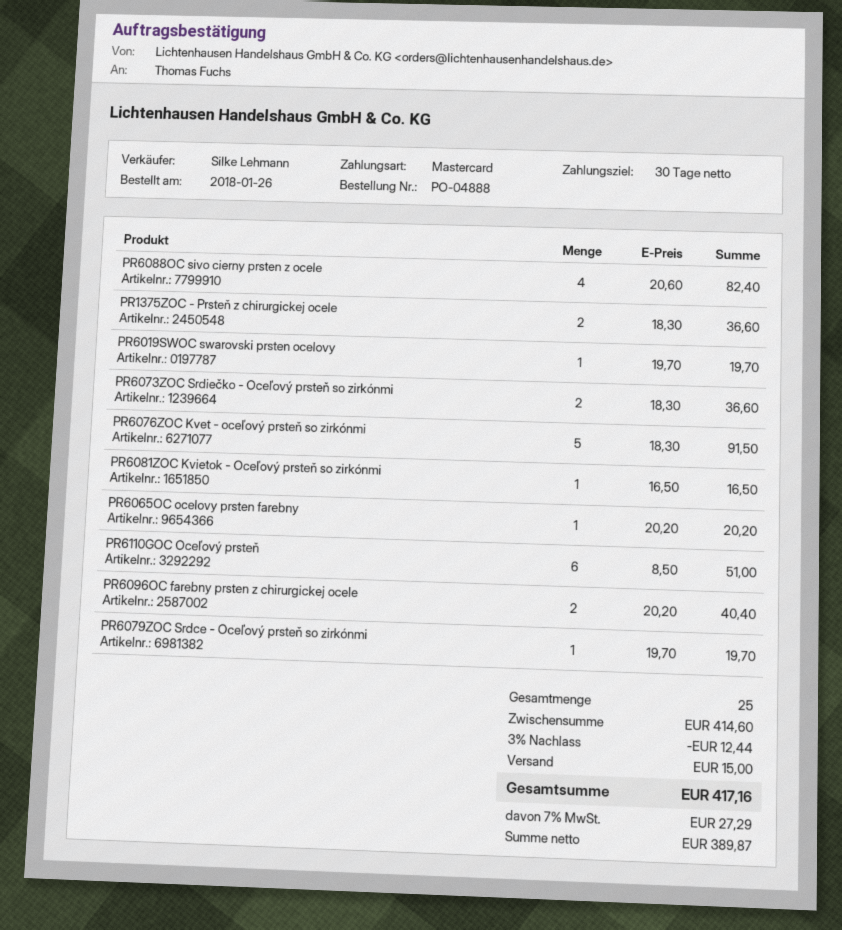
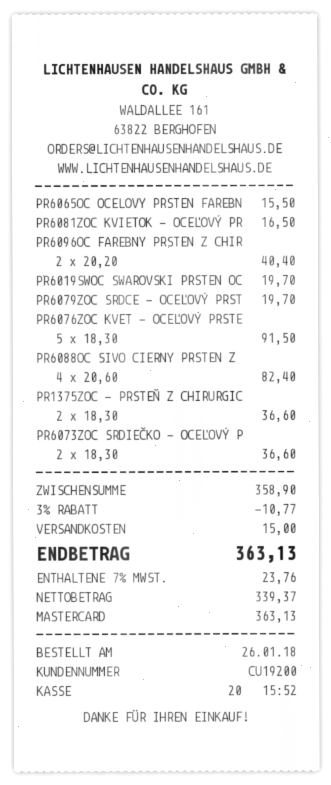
PR6065OC ocelovy prsten farebny: 1 x 20.20 = 20.20 -> 1 x 15.50 = 15.50
PR6110GOC Oceľový prsteň: 6 x 8.50 = 51.00 -> none
subtotal: 414.60 -> 358.90
discount: 3% = 12.44 -> 3% = 10.77
net: 389.87 -> 339.37
tax: 7% = 27.29 -> 7% = 23.76
total: 417.16 -> 363.13

